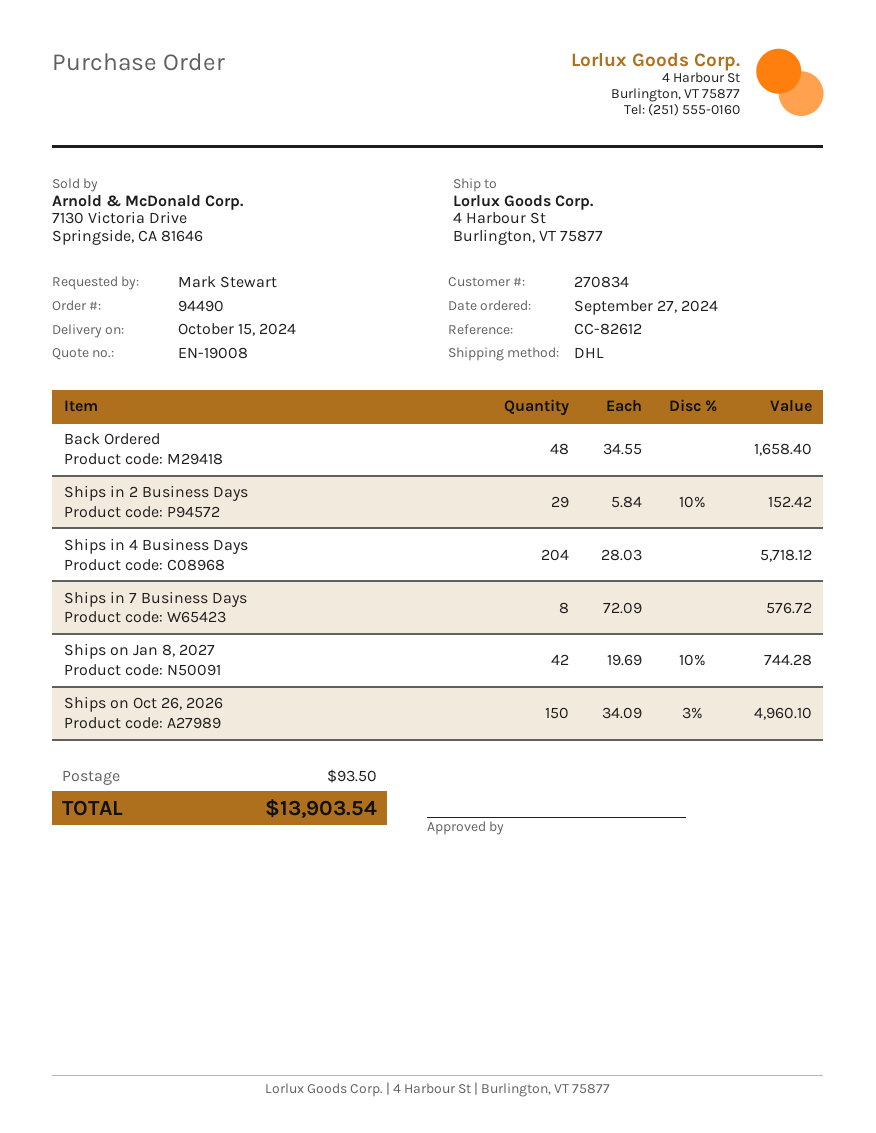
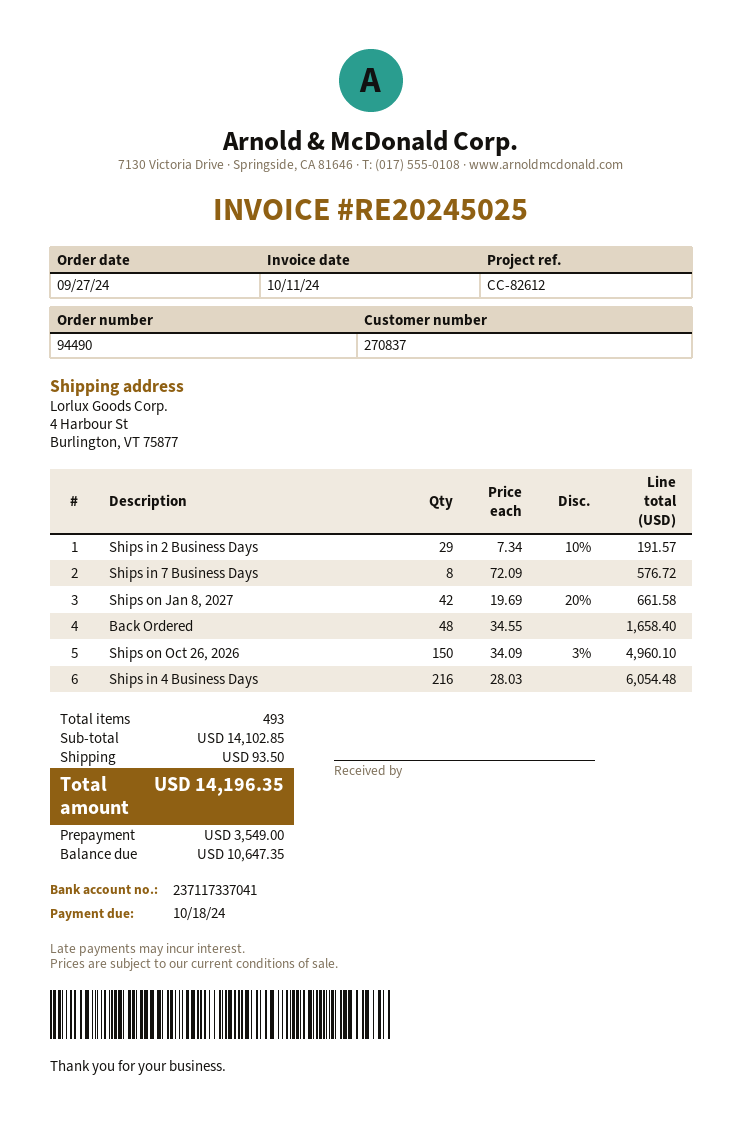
customer number: 270834 -> 270837
Ships in 2 Business Days: 29 x 5.84 - 10% = 152.42 -> 29 x 7.34 - 10% = 191.57
Ships in 4 Business Days: 204 x 28.03 = 5718.12 -> 216 x 28.03 = 6054.48
Ships on Jan 8, 2027: 42 x 19.69 - 10% = 744.28 -> 42 x 19.69 - 20% = 661.58
total: 13903.54 -> 14196.35

